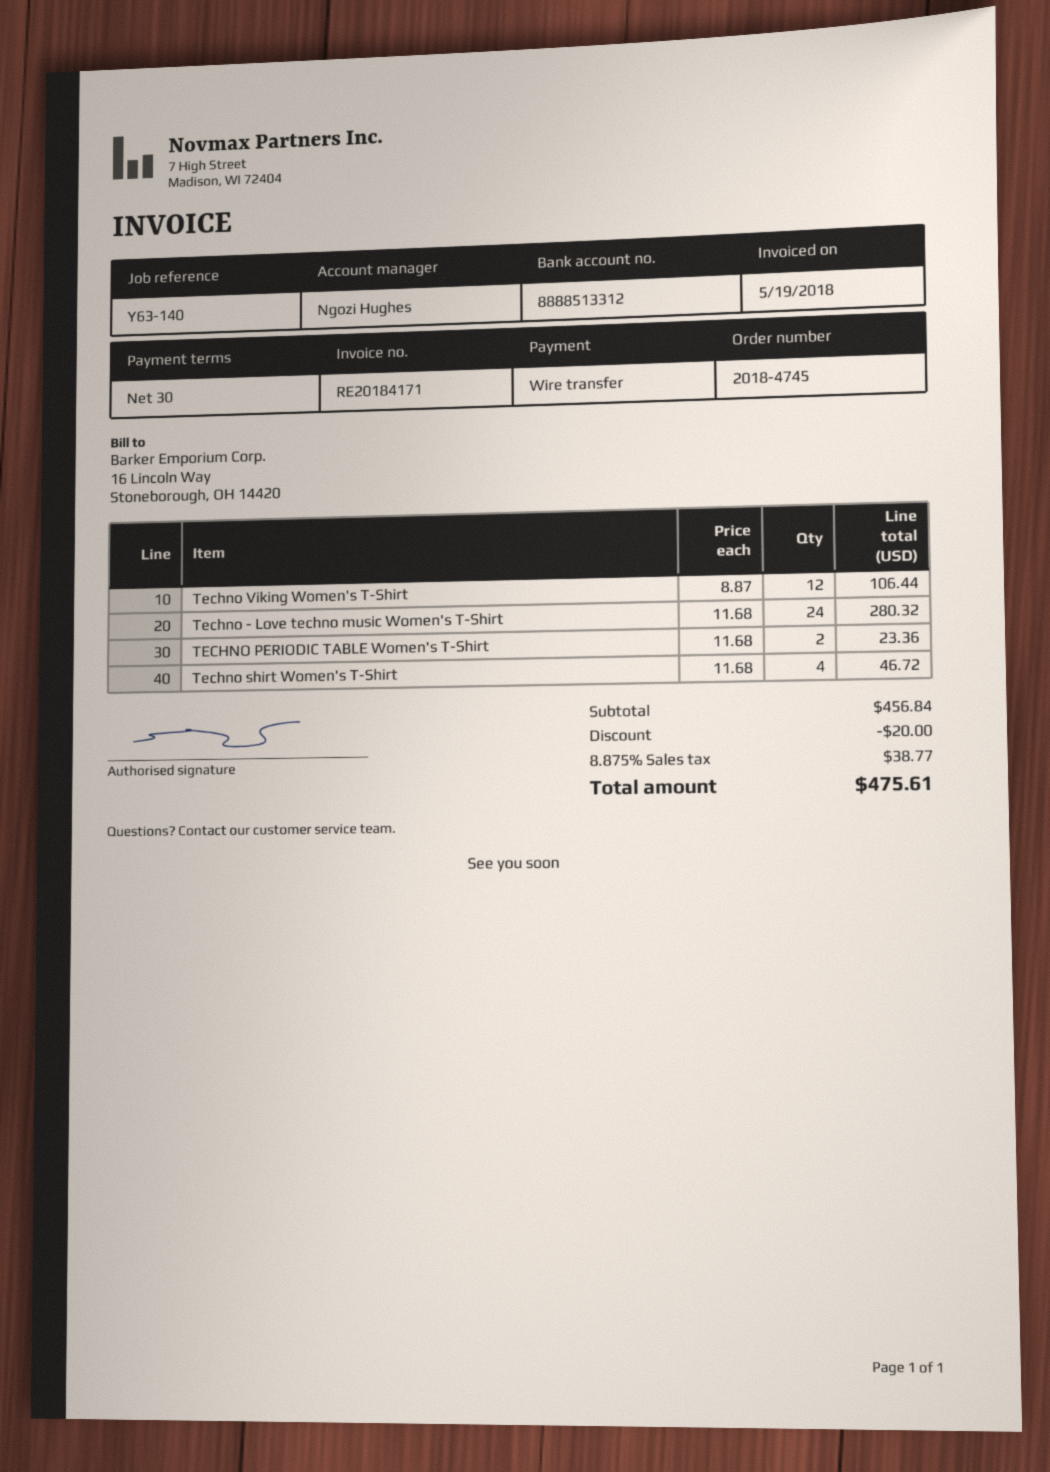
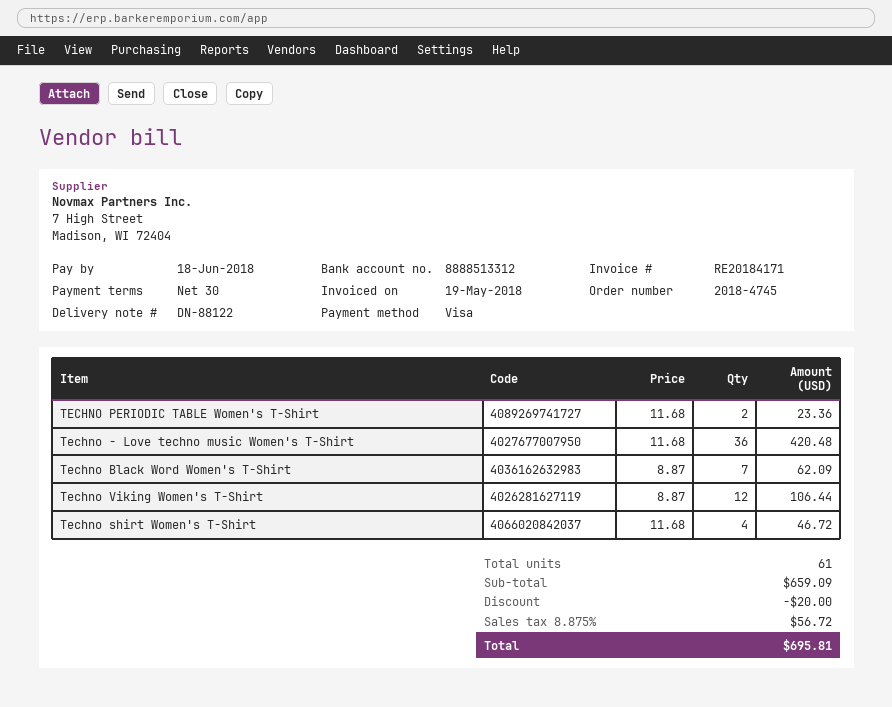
payment method: bank transfer -> Visa
Techno - Love techno music Women's T-Shirt: 24 x 11.68 = 280.32 -> 36 x 11.68 = 420.48
Techno Black Word Women's T-Shirt: none -> 7 x 8.87 = 62.09
subtotal: 456.84 -> 659.09
tax: 8.875% = 38.77 -> 8.875% = 56.72
total: 475.61 -> 695.81

